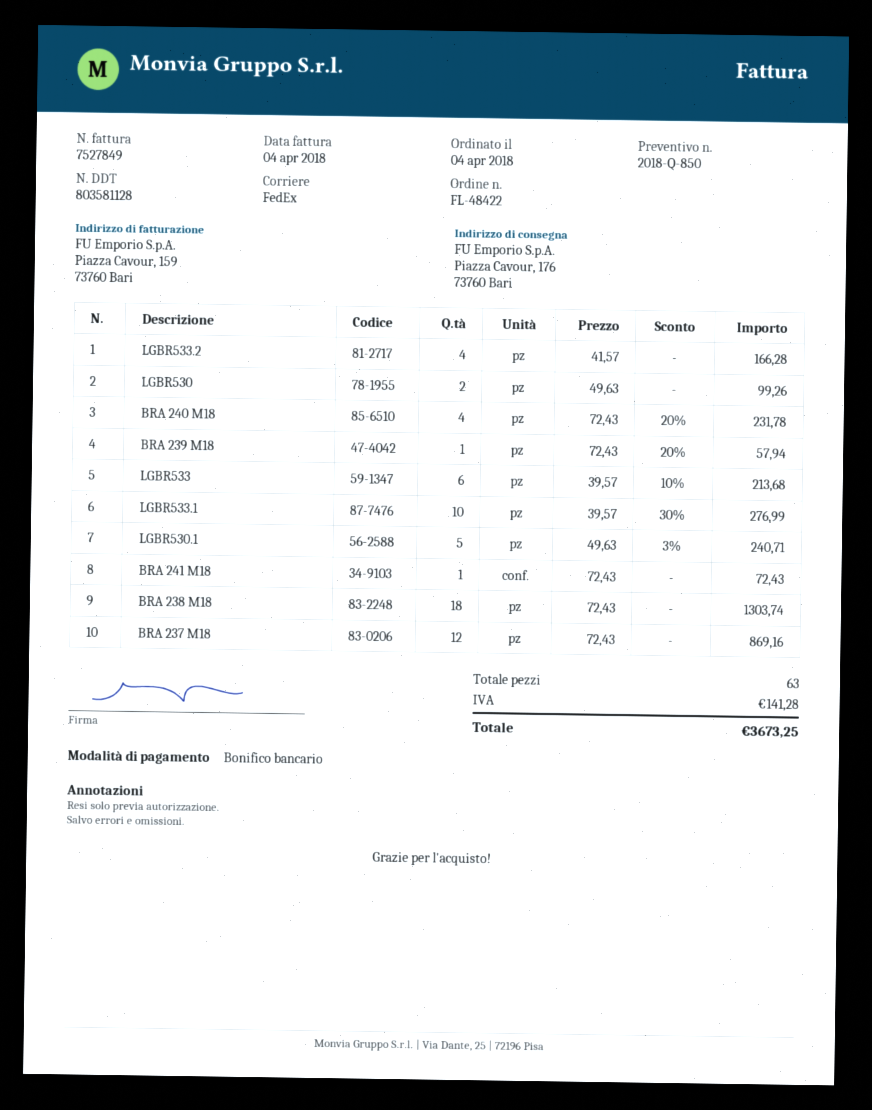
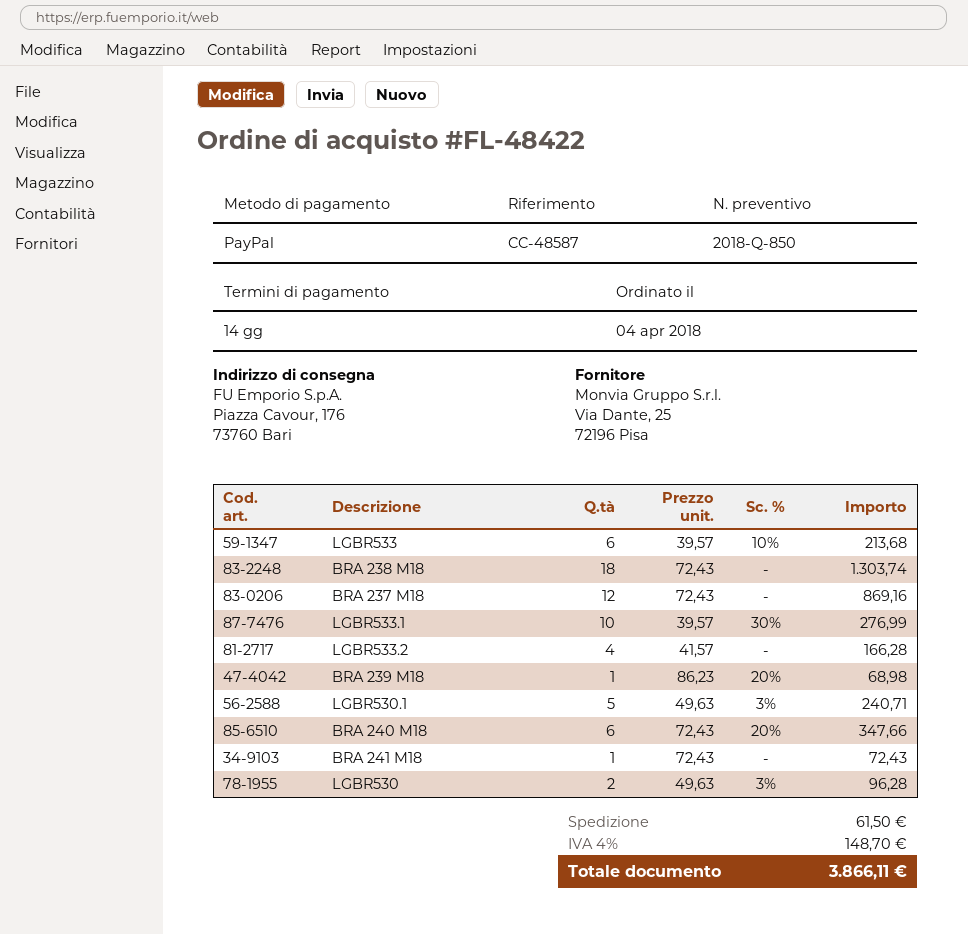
payment method: bank transfer -> PayPal
LGBR530: 2 x 49.63 = 99.26 -> 2 x 49.63 - 3% = 96.28
BRA 240 M18: 4 x 72.43 - 20% = 231.78 -> 6 x 72.43 - 20% = 347.66
BRA 239 M18: 1 x 72.43 - 20% = 57.94 -> 1 x 86.23 - 20% = 68.98
shipping: none -> 61.50
tax: 141.28 -> 148.70
total: 3673.25 -> 3866.11

